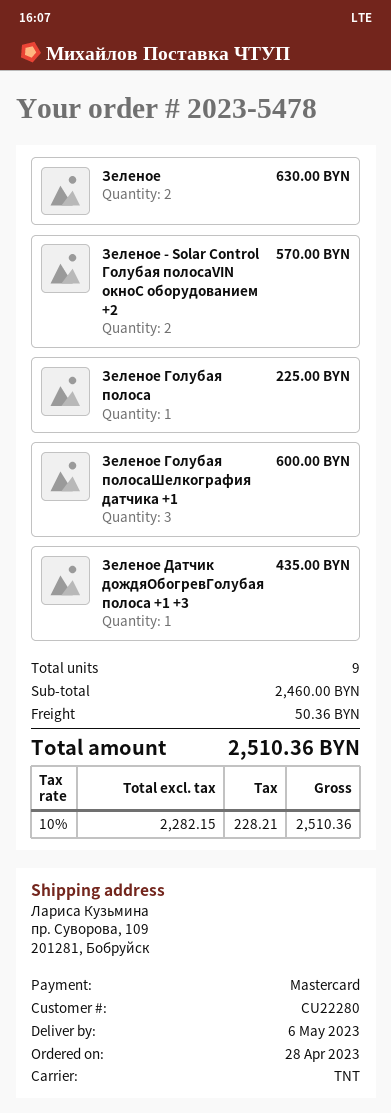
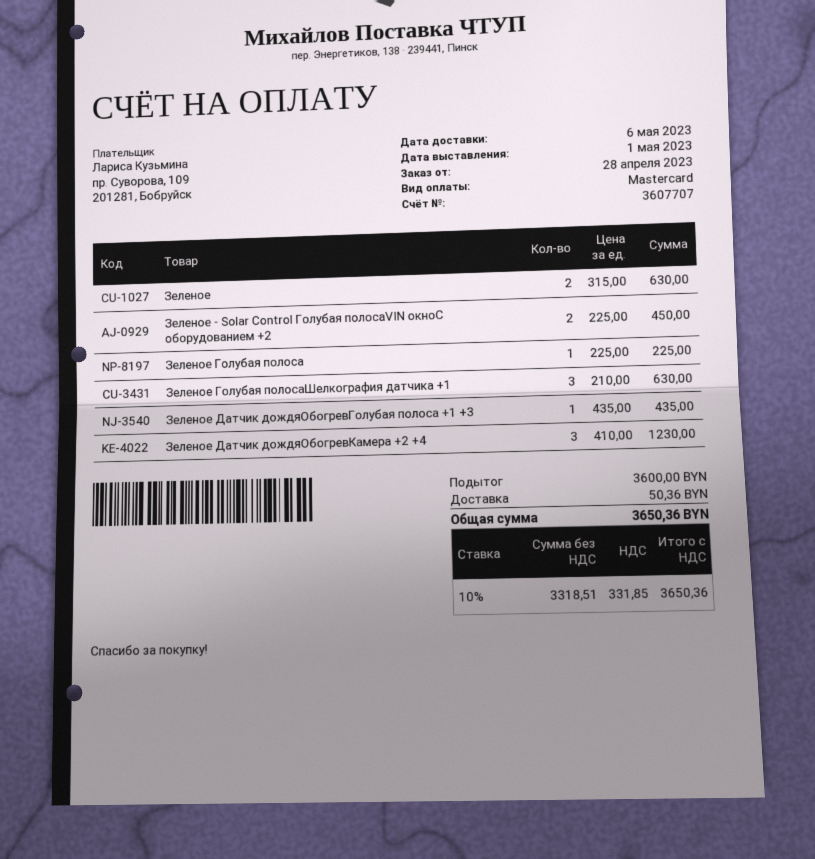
Зеленое - Solar Control Голубая полосаVIN окноС оборудованием +2: 2 for 570.00 -> 2 for 450.00
Зеленое Голубая полосаШелкография датчика +1: 3 for 600.00 -> 3 for 630.00
Зеленое Датчик дождяОбогревКамера +2 +4: none -> 3 for 1230.00
subtotal: 2460.00 -> 3600.00
net: 2282.15 -> 3318.51
tax: 10% = 228.21 -> 10% = 331.85
total: 2510.36 -> 3650.36

